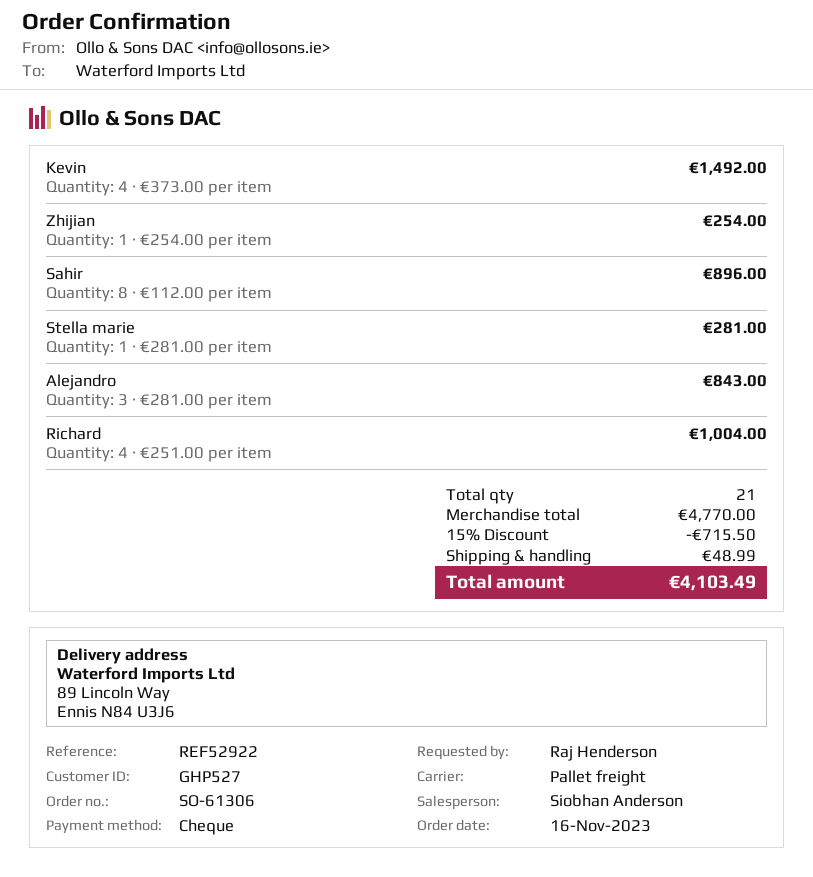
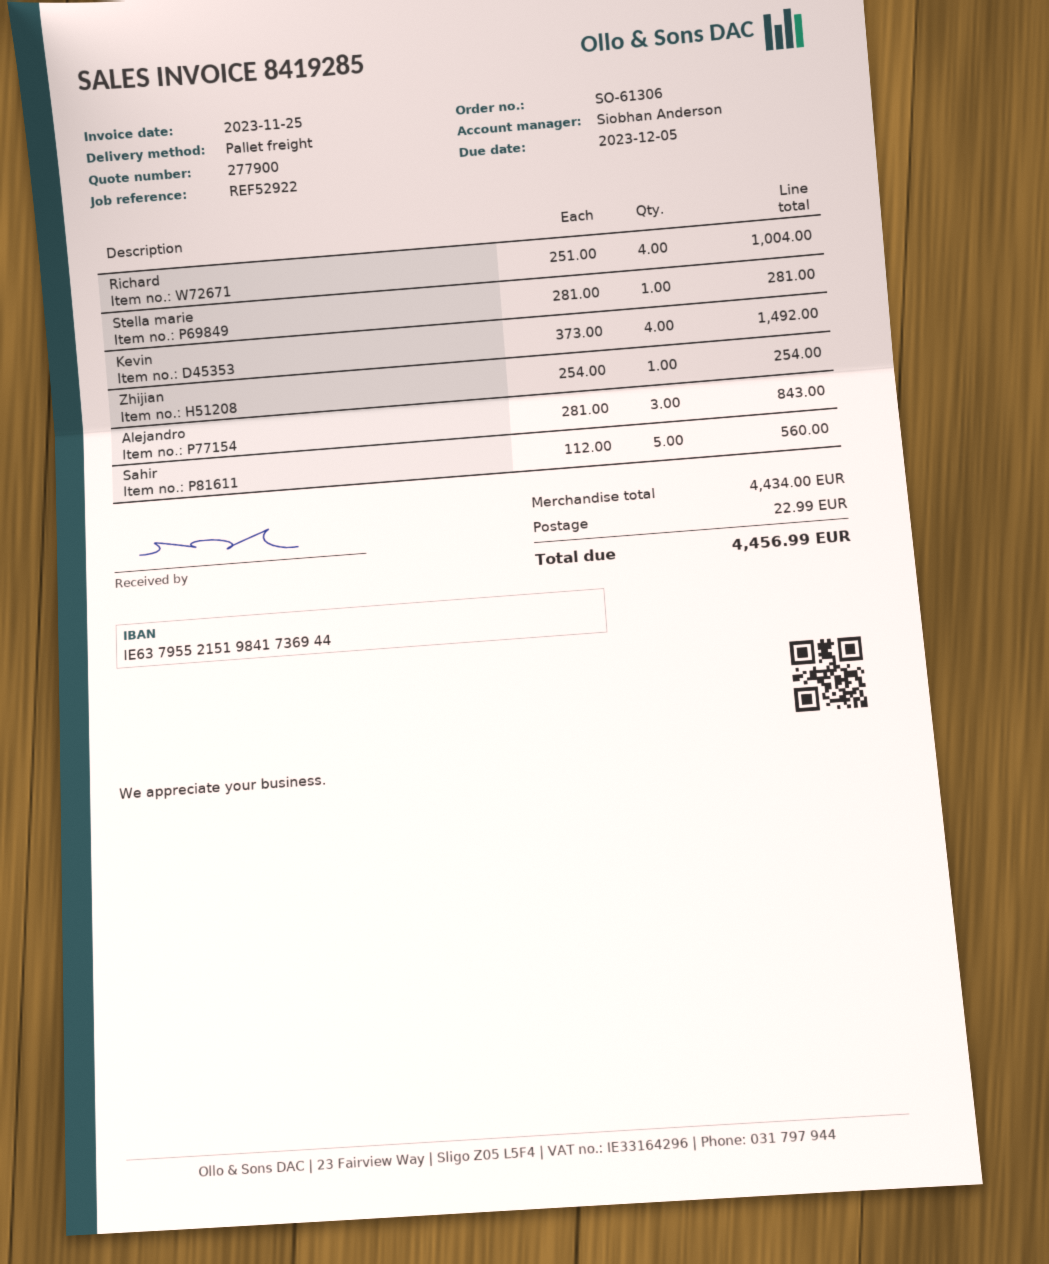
Sahir: 8 x 112.00 = 896.00 -> 5 x 112.00 = 560.00
subtotal: 4770.00 -> 4434.00
discount: 15% = 715.50 -> none
shipping: 48.99 -> 22.99
total: 4103.49 -> 4456.99

